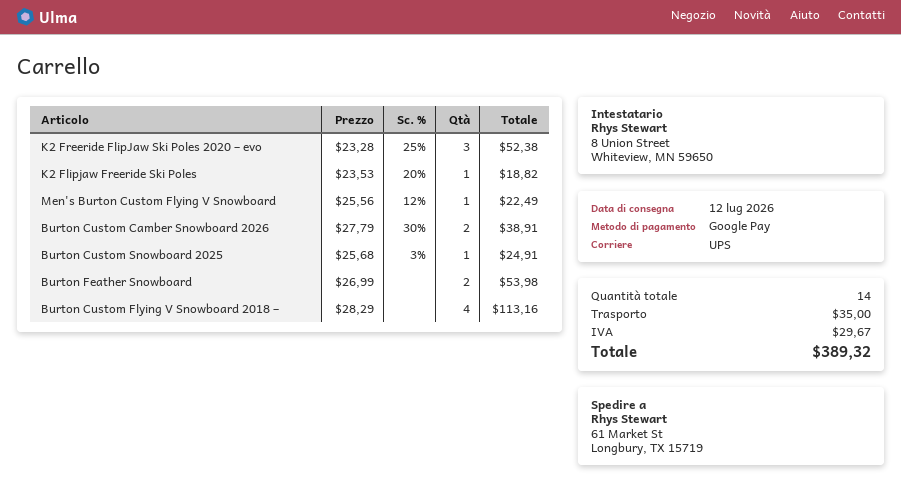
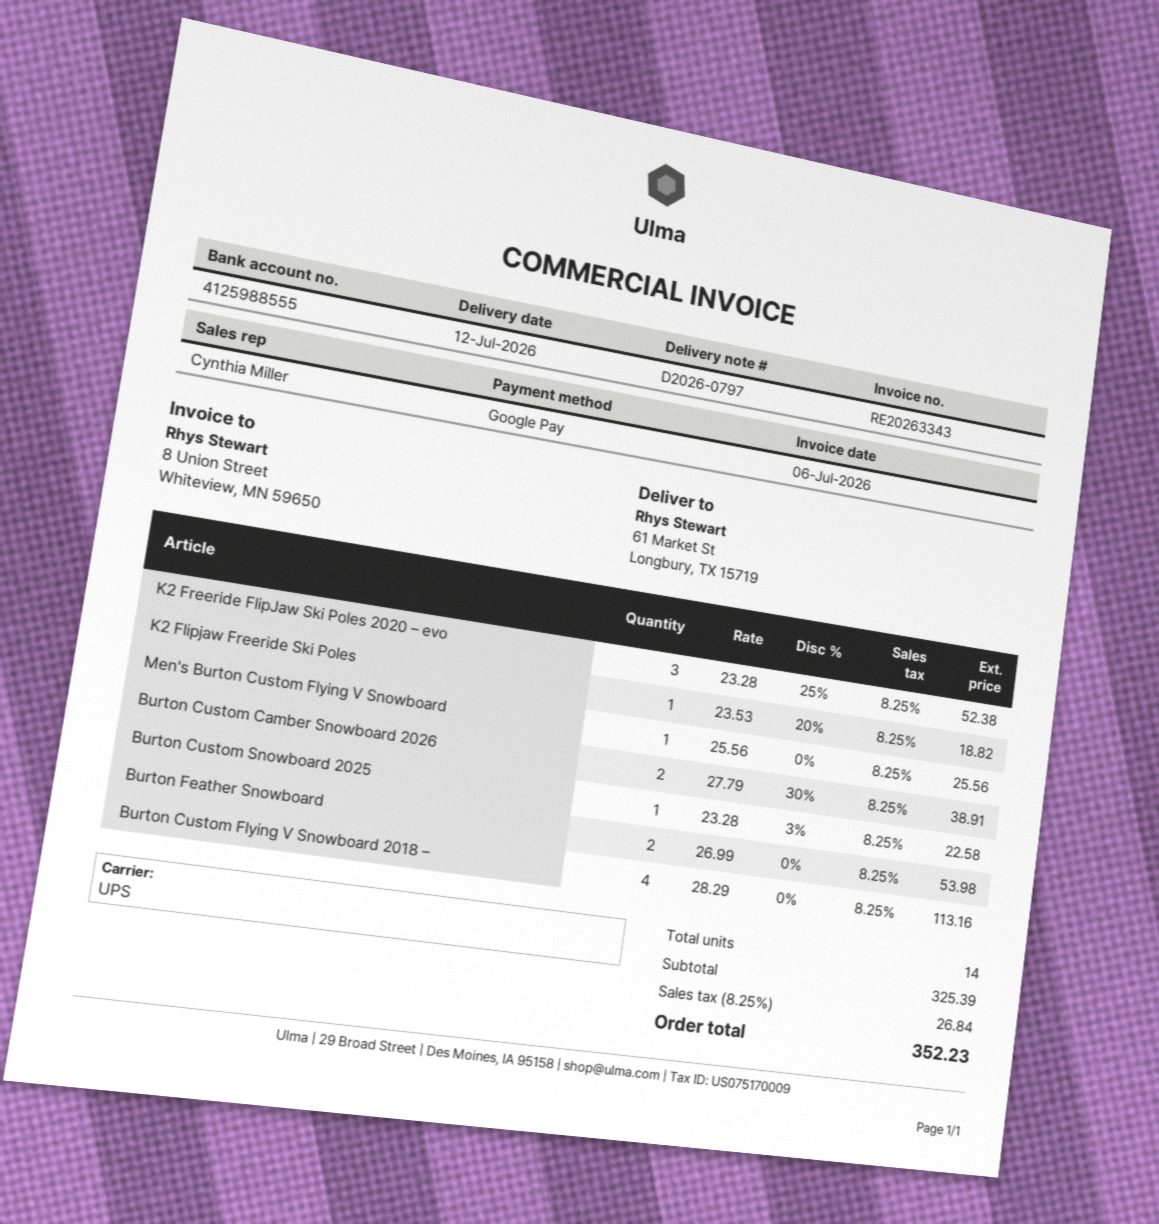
Men's Burton Custom Flying V Snowboard: 1 x 25.56 - 12% = 22.49 -> 1 x 25.56 = 25.56
Burton Custom Snowboard 2025: 1 x 25.68 - 3% = 24.91 -> 1 x 23.28 - 3% = 22.58
shipping: 35.00 -> none
tax: 29.67 -> 26.84
total: 389.32 -> 352.23

